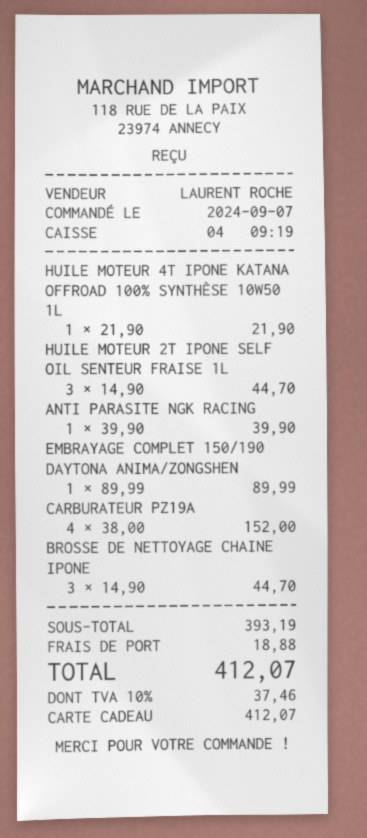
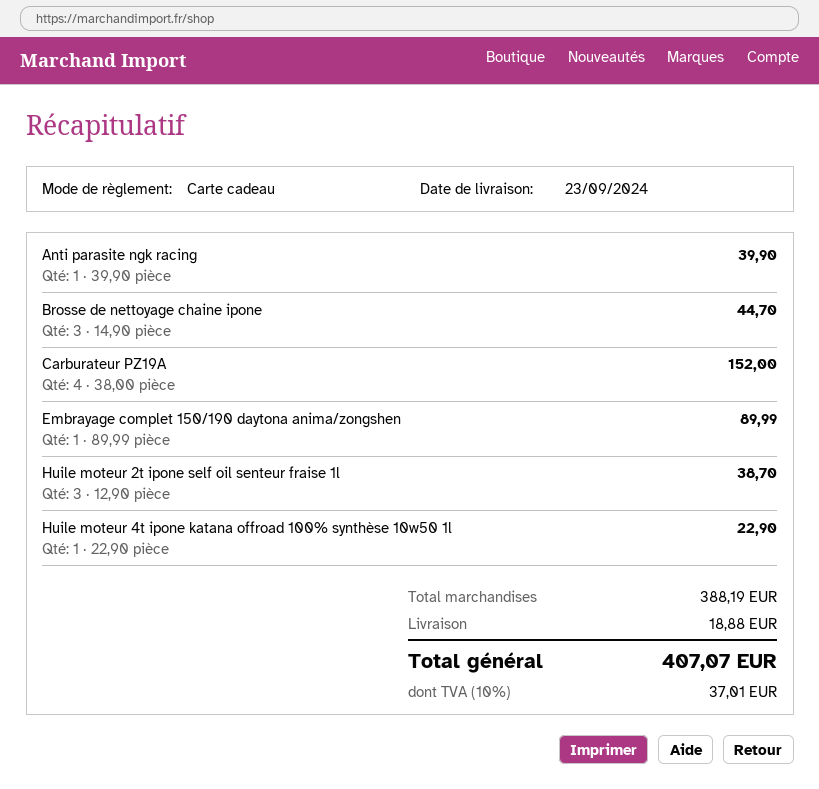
HUILE MOTEUR 4T IPONE KATANA OFFROAD 100% SYNTHÈSE 10W50 1L: 1 x 21.90 = 21.90 -> 1 x 22.90 = 22.90
HUILE MOTEUR 2T IPONE SELF OIL SENTEUR FRAISE 1L: 3 x 14.90 = 44.70 -> 3 x 12.90 = 38.70
subtotal: 393.19 -> 388.19
tax: 10% = 37.46 -> 10% = 37.01
total: 412.07 -> 407.07

